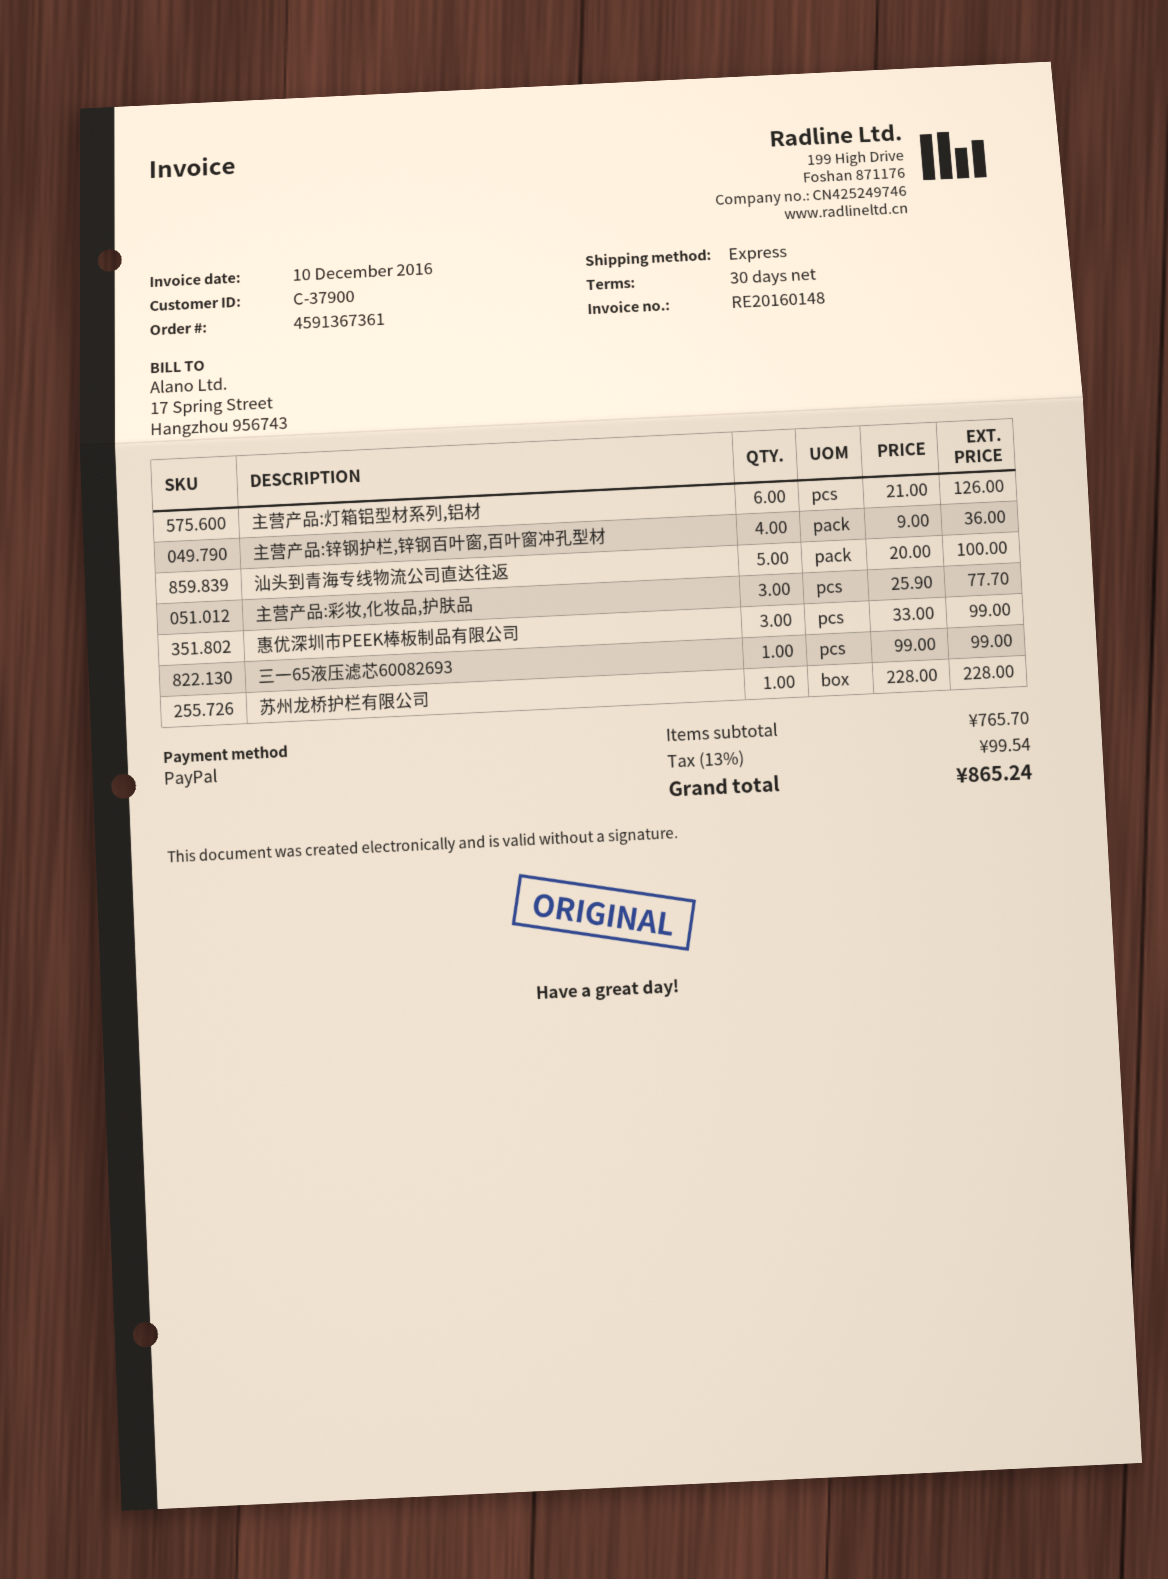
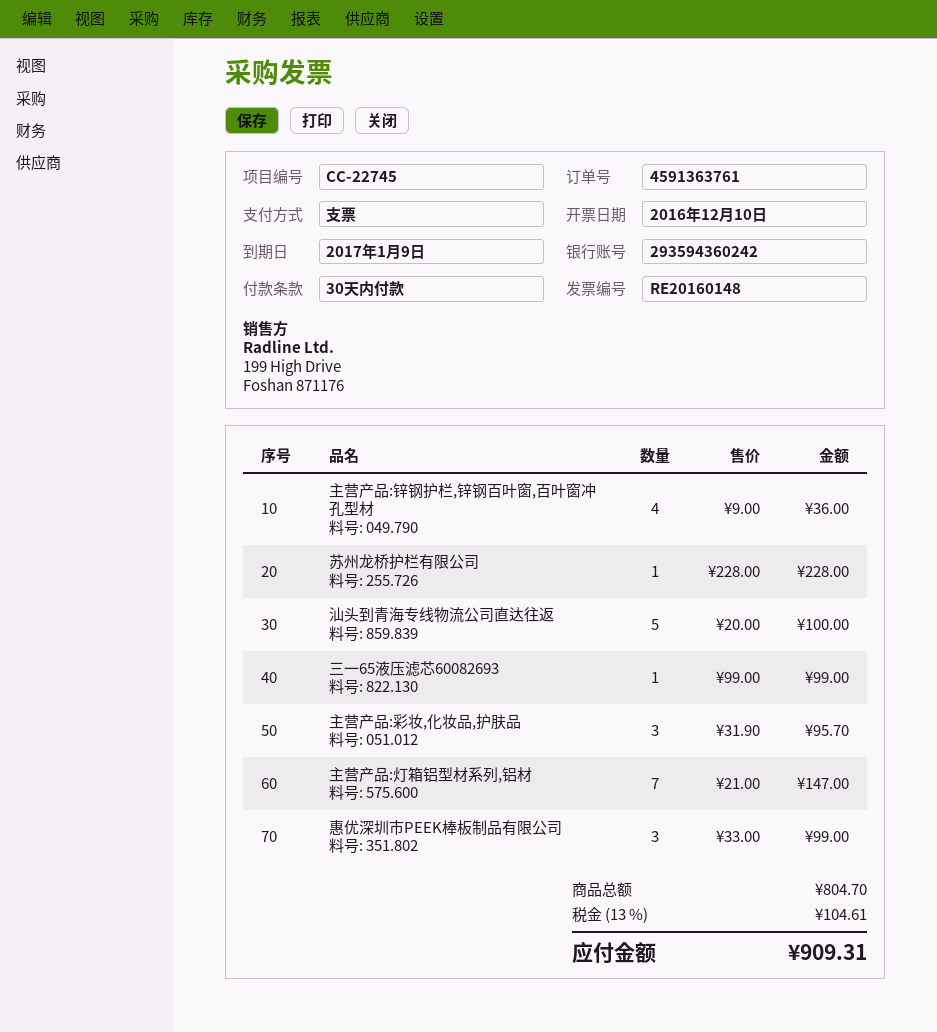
order number: 4591367361 -> 4591363761
payment method: PayPal -> cheque
主营产品:灯箱铝型材系列,铝材: 6 x 21.00 = 126.00 -> 7 x 21.00 = 147.00
主营产品:彩妆,化妆品,护肤品: 3 x 25.90 = 77.70 -> 3 x 31.90 = 95.70
subtotal: 765.70 -> 804.70
tax: 13% = 99.54 -> 13% = 104.61
total: 865.24 -> 909.31

